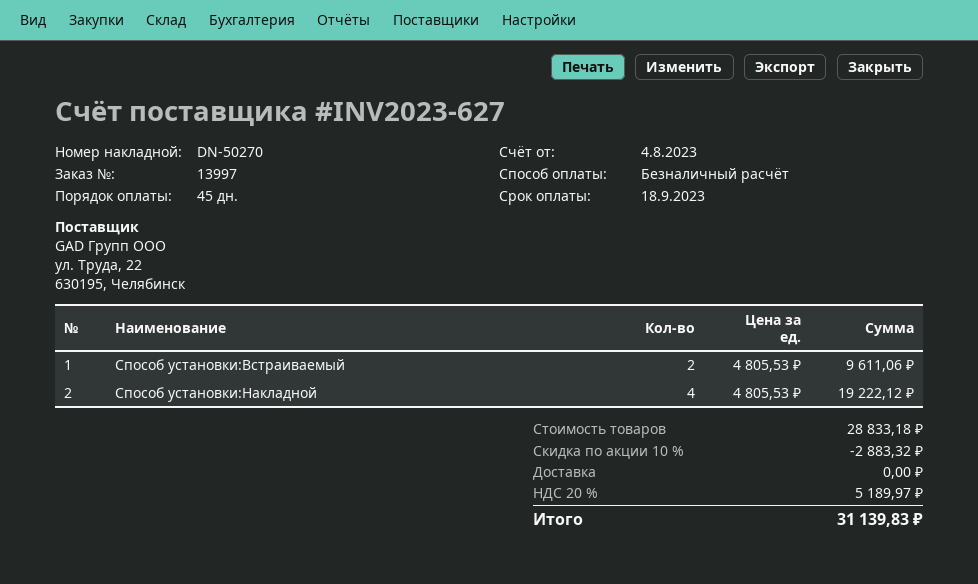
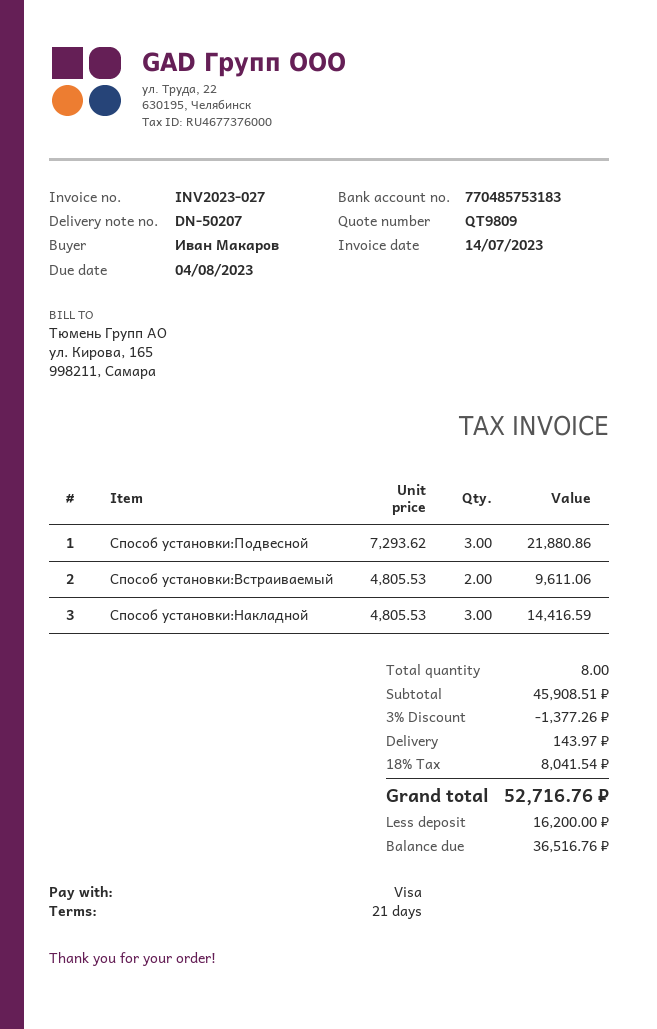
delivery note number: DN-50270 -> DN-50207
invoice number: INV2023-627 -> INV2023-027
invoice date: 2023-08-04 -> 2023-07-14
payment terms: 45 days -> 21 days
due date: 2023-09-18 -> 2023-08-04
payment method: bank transfer -> Visa
Способ установки:Накладной: 4 x 4805.53 = 19222.12 -> 3 x 4805.53 = 14416.59
Способ установки:Подвесной: none -> 3 x 7293.62 = 21880.86
subtotal: 28833.18 -> 45908.51
discount: 10% = 2883.32 -> 3% = 1377.26
shipping: 0.00 -> 143.97
tax: 20% = 5189.97 -> 18% = 8041.54
total: 31139.83 -> 52716.76

